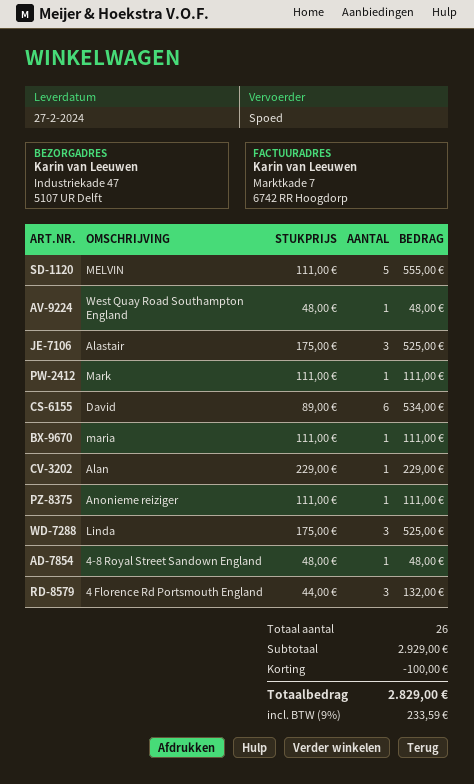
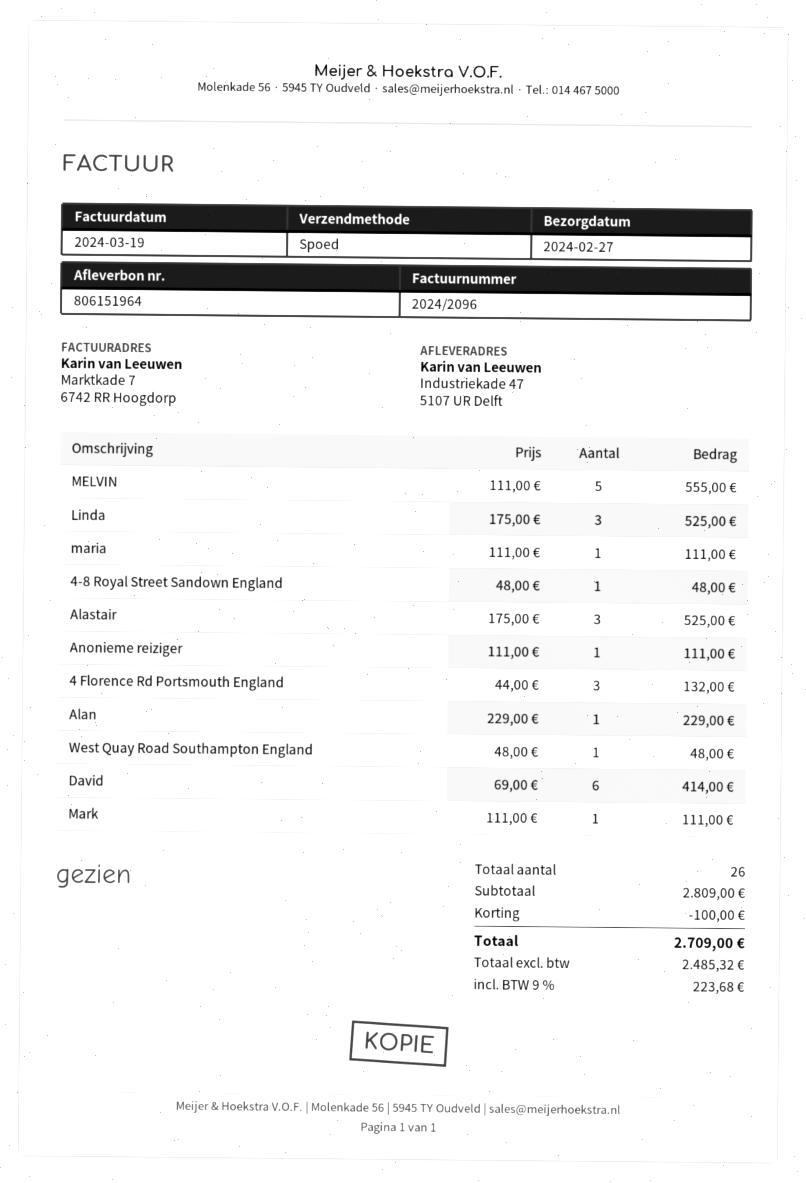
David: 6 x 89.00 = 534.00 -> 6 x 69.00 = 414.00
subtotal: 2929.00 -> 2809.00
tax: 9% = 233.59 -> 9% = 223.68
total: 2829.00 -> 2709.00

